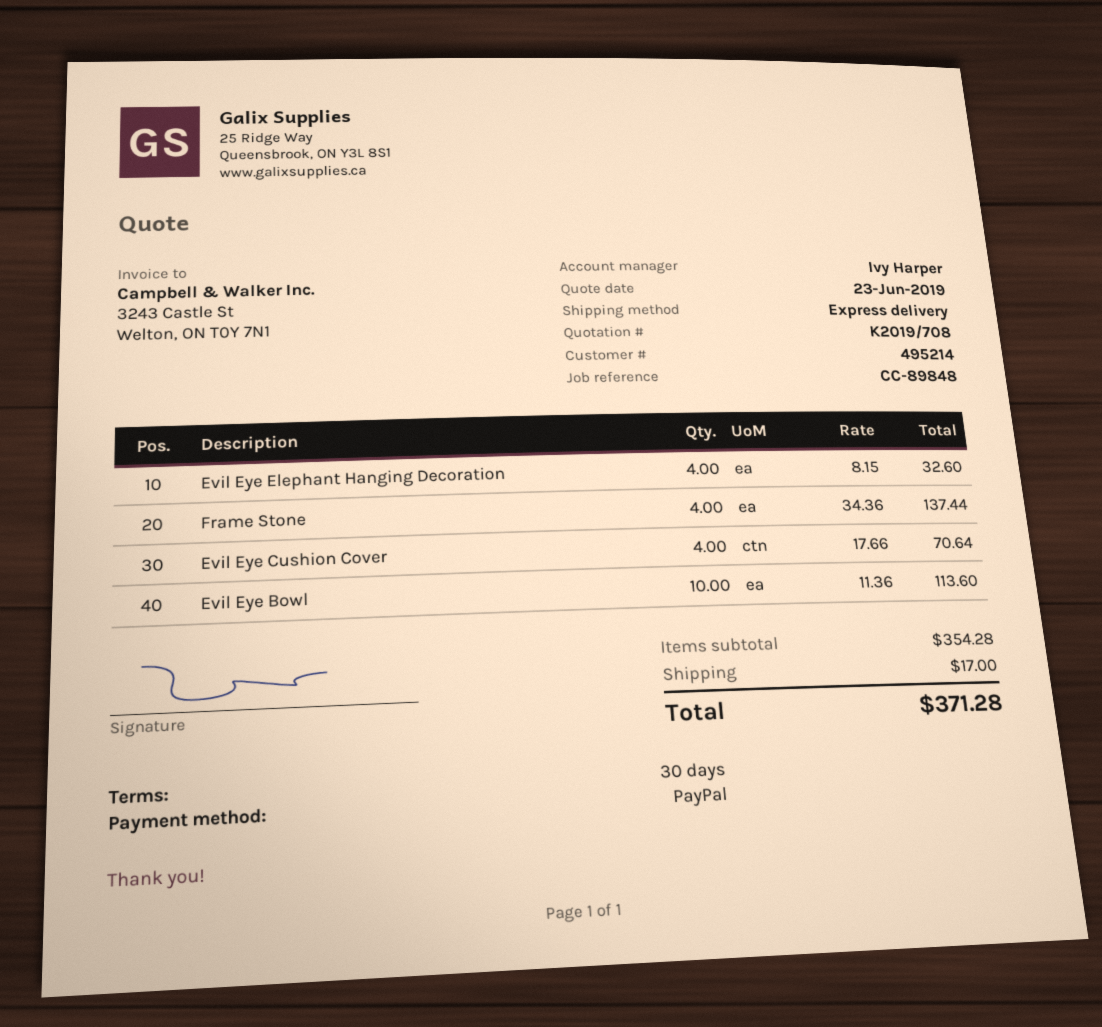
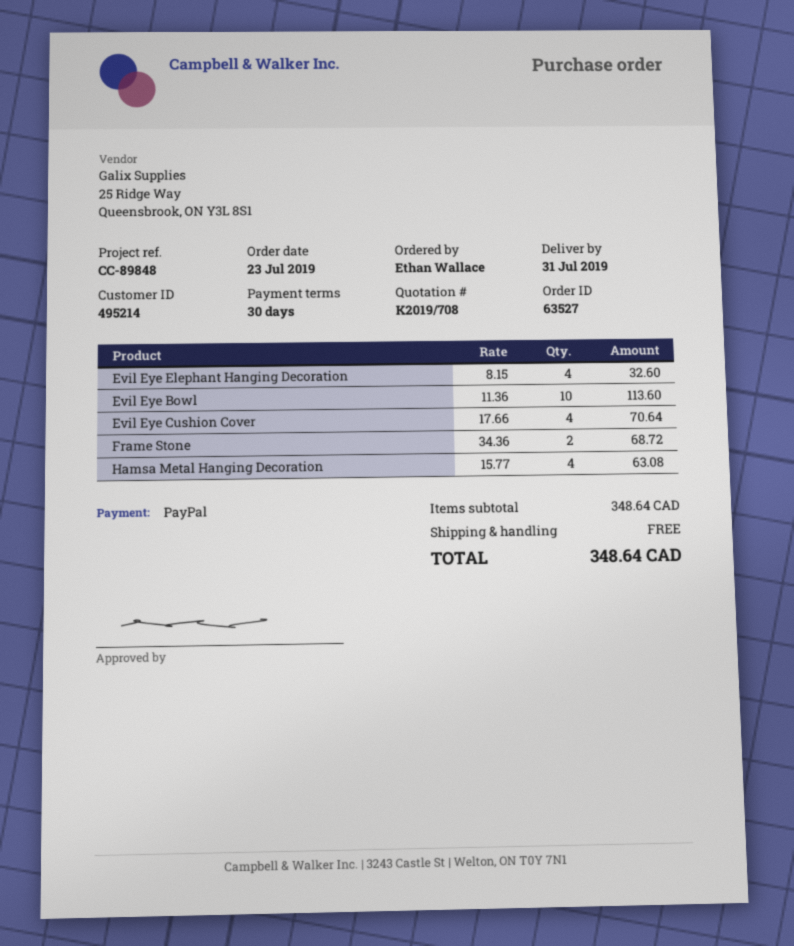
Frame Stone: 4 x 34.36 = 137.44 -> 2 x 34.36 = 68.72
Hamsa Metal Hanging Decoration: none -> 4 x 15.77 = 63.08
subtotal: 354.28 -> 348.64
shipping: 17.00 -> 0.00
total: 371.28 -> 348.64

